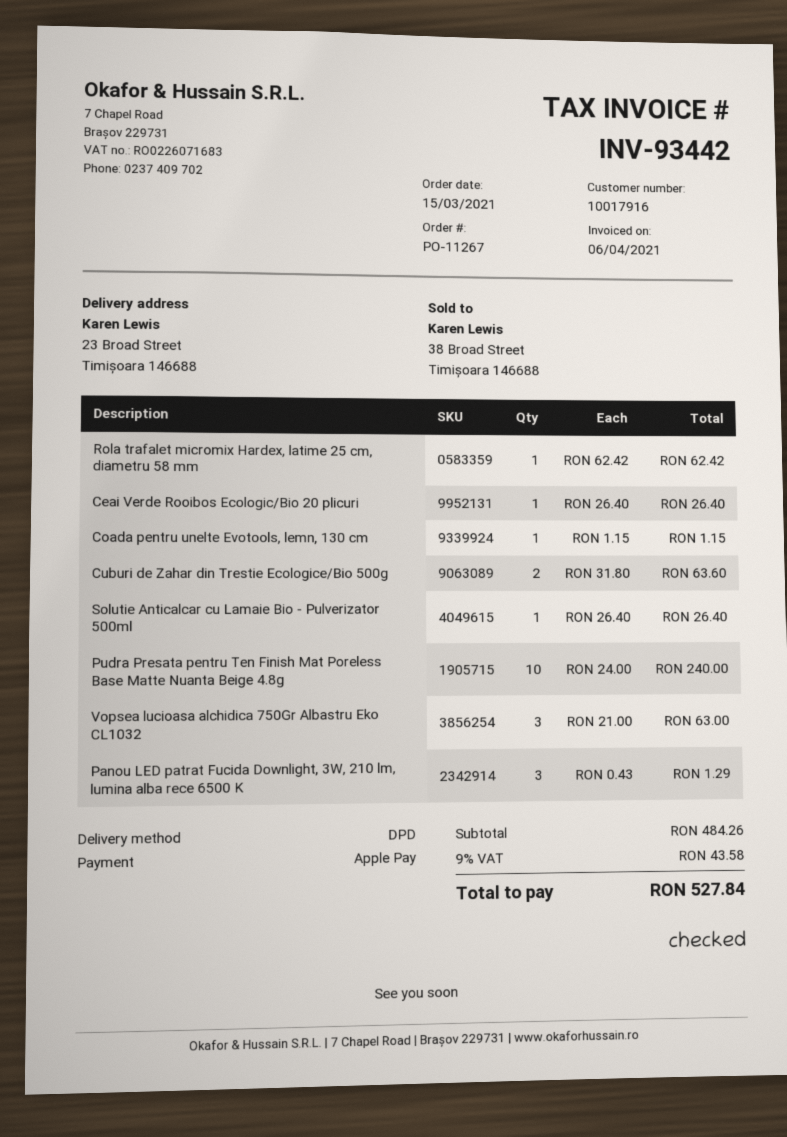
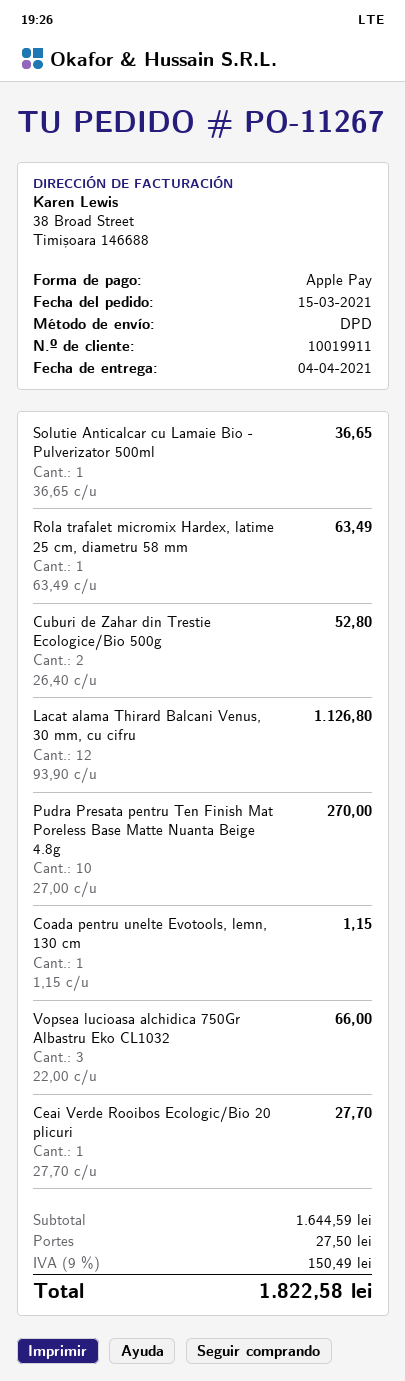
customer number: 10017916 -> 10019911
Rola trafalet micromix Hardex, latime 25 cm, diametru 58 mm: 1 x 62.42 = 62.42 -> 1 x 63.49 = 63.49
Ceai Verde Rooibos Ecologic/Bio 20 plicuri: 1 x 26.40 = 26.40 -> 1 x 27.70 = 27.70
Cuburi de Zahar din Trestie Ecologice/Bio 500g: 2 x 31.80 = 63.60 -> 2 x 26.40 = 52.80
Solutie Anticalcar cu Lamaie Bio - Pulverizator 500ml: 1 x 26.40 = 26.40 -> 1 x 36.65 = 36.65
Pudra Presata pentru Ten Finish Mat Poreless Base Matte Nuanta Beige 4.8g: 10 x 24.00 = 240.00 -> 10 x 27.00 = 270.00
Vopsea lucioasa alchidica 750Gr Albastru Eko CL1032: 3 x 21.00 = 63.00 -> 3 x 22.00 = 66.00
Panou LED patrat Fucida Downlight, 3W, 210 lm, lumina alba rece 6500 K: 3 x 0.43 = 1.29 -> none
Lacat alama Thirard Balcani Venus, 30 mm, cu cifru: none -> 12 x 93.90 = 1126.80
subtotal: 484.26 -> 1644.59
shipping: none -> 27.50
tax: 9% = 43.58 -> 9% = 150.49
total: 527.84 -> 1822.58

